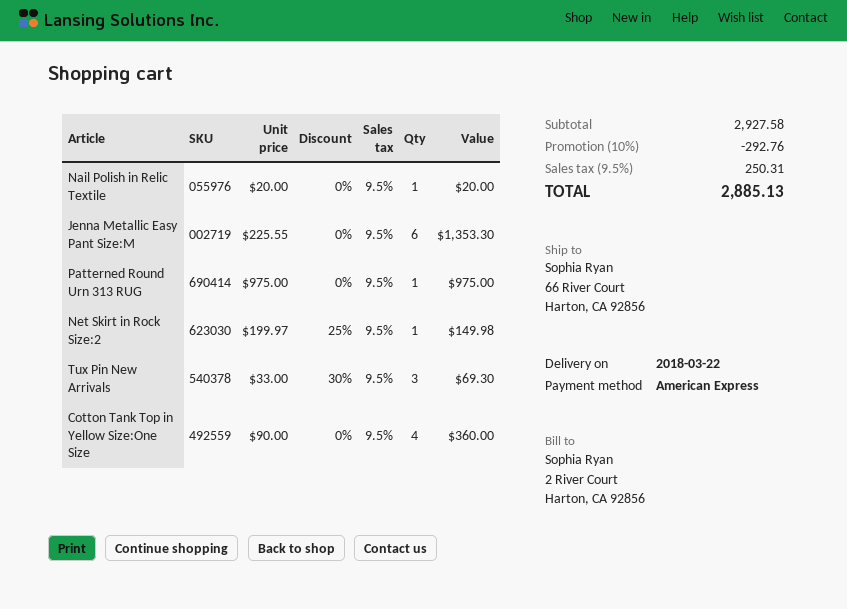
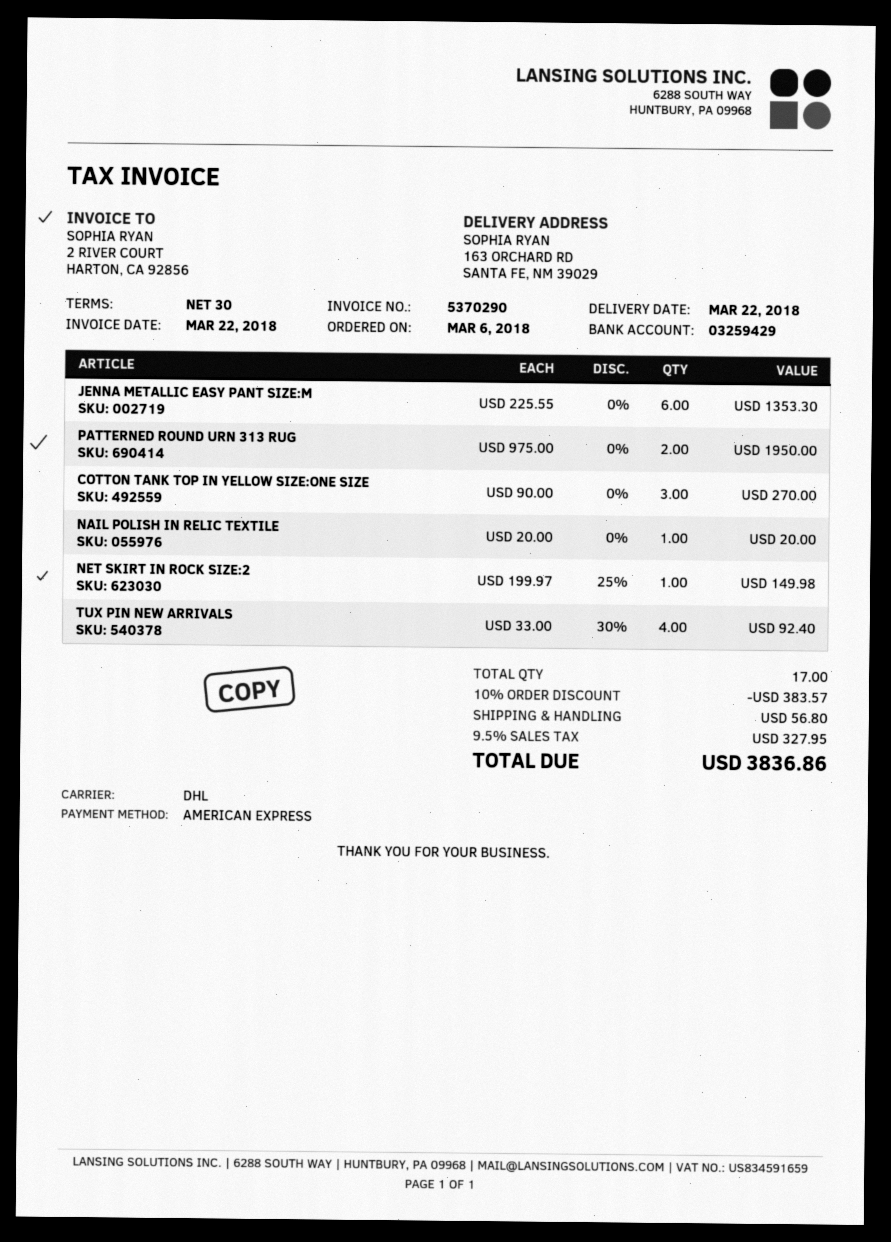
ship to: 66 River Court, Harton, CA 92856 -> 163 ORCHARD RD, SANTA FE, NM 39029
Patterned Round Urn 313 RUG: 1 x 975.00 = 975.00 -> 2 x 975.00 = 1950.00
Tux Pin New Arrivals: 3 x 33.00 - 30% = 69.30 -> 4 x 33.00 - 30% = 92.40
Cotton Tank Top in Yellow Size:One Size: 4 x 90.00 = 360.00 -> 3 x 90.00 = 270.00
discount: 10% = 292.76 -> 10% = 383.57
shipping: none -> 56.80
tax: 9.5% = 250.31 -> 9.5% = 327.95
total: 2885.13 -> 3836.86

